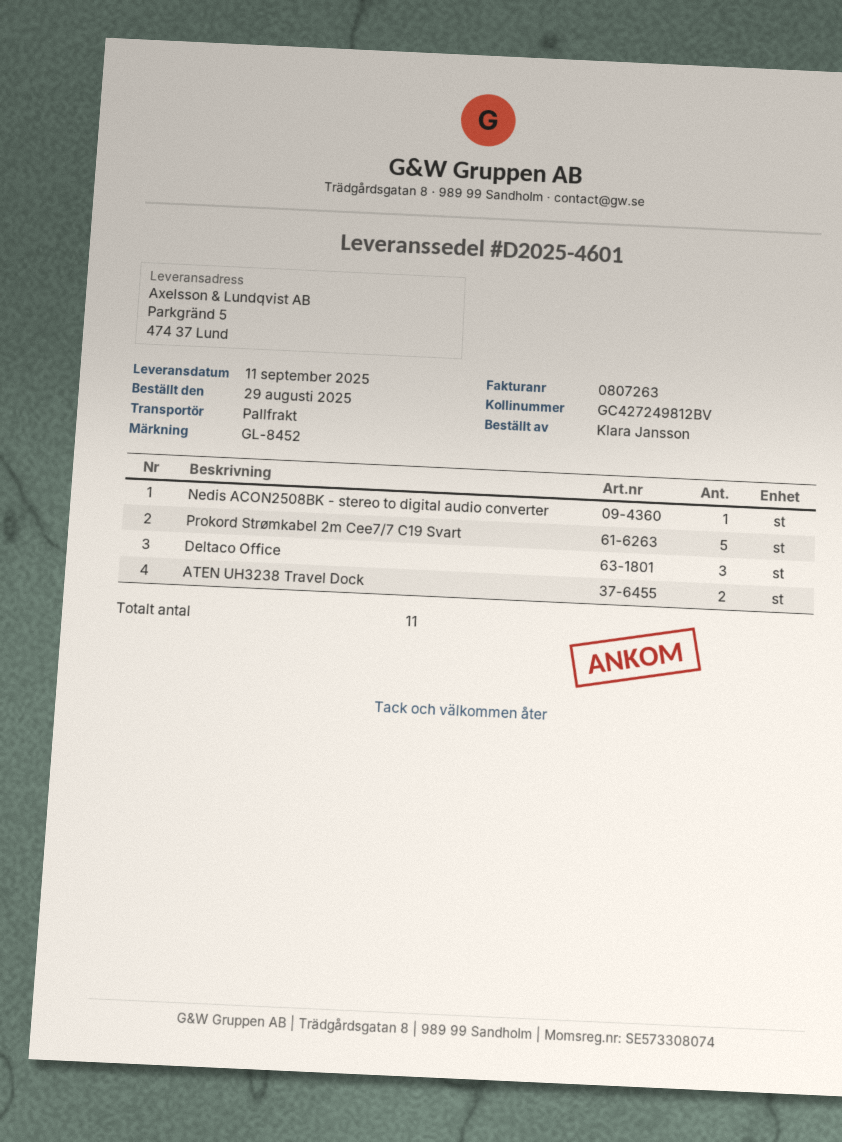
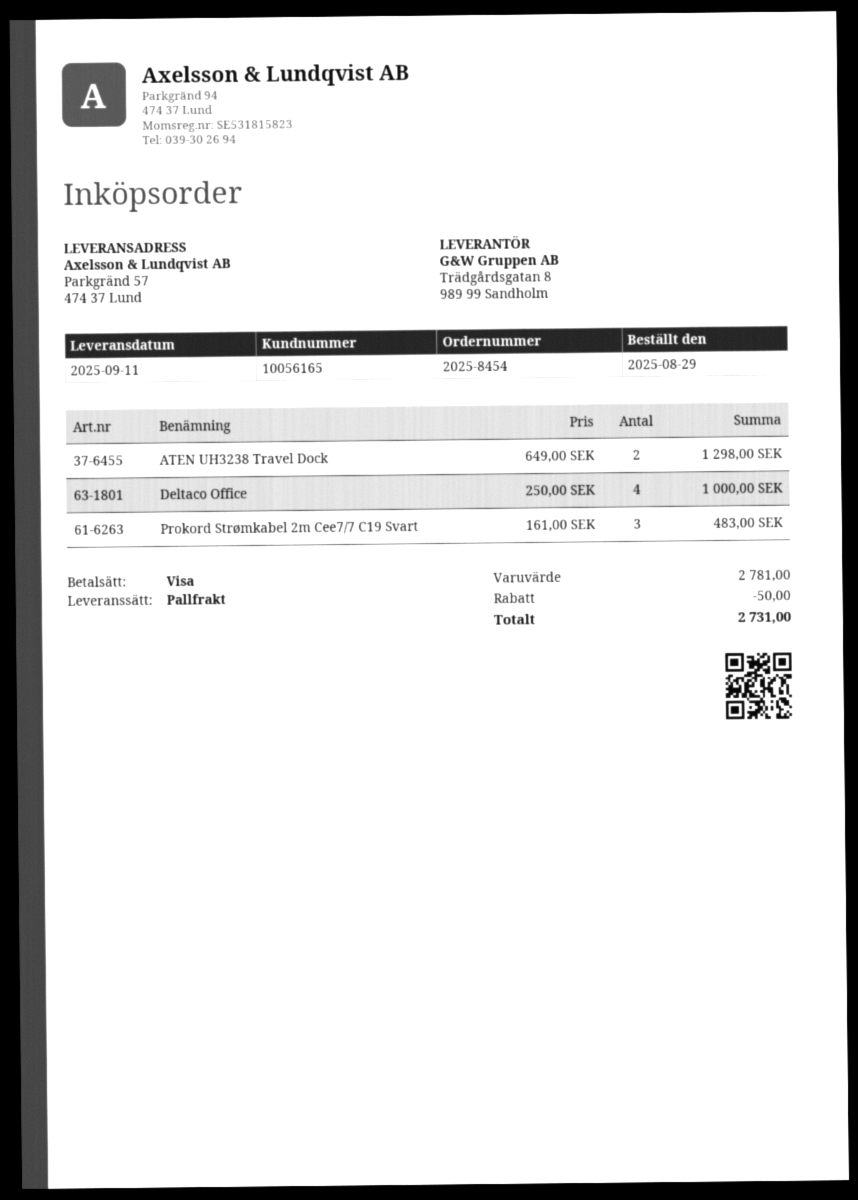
ship to: Parkgränd 5, 474 37 Lund -> Parkgränd 57, 474 37 Lund
Nedis ACON2508BK - stereo to digital audio converter: 1 -> none
Prokord Strømkabel 2m Cee7/7 C19 Svart: 5 -> 3
Deltaco Office: 3 -> 4

